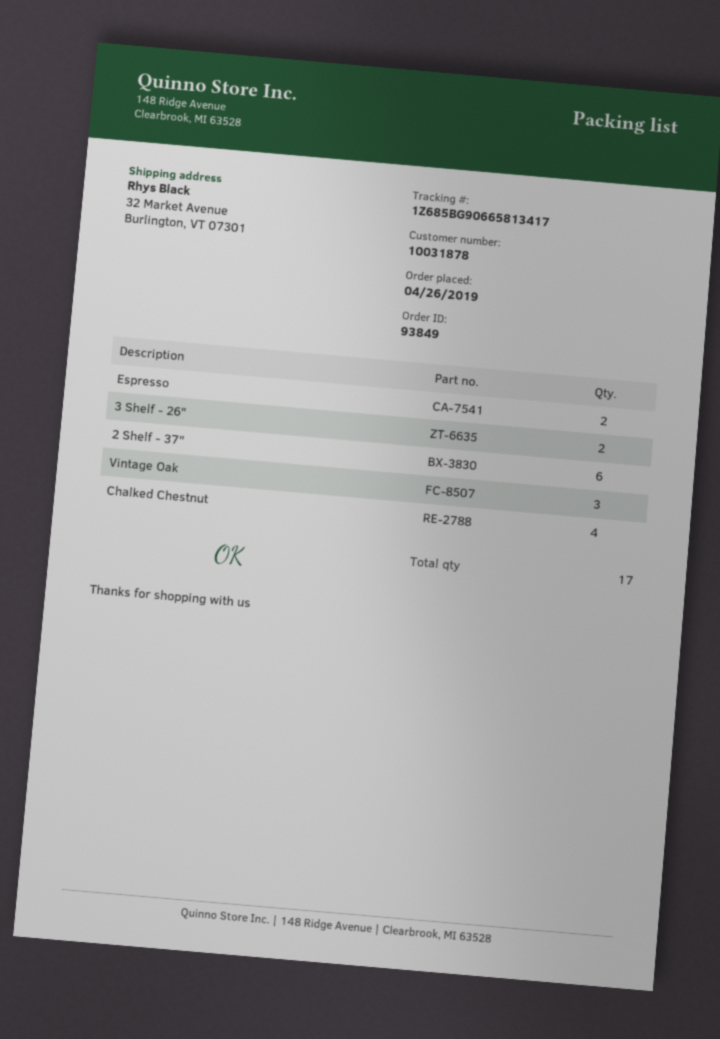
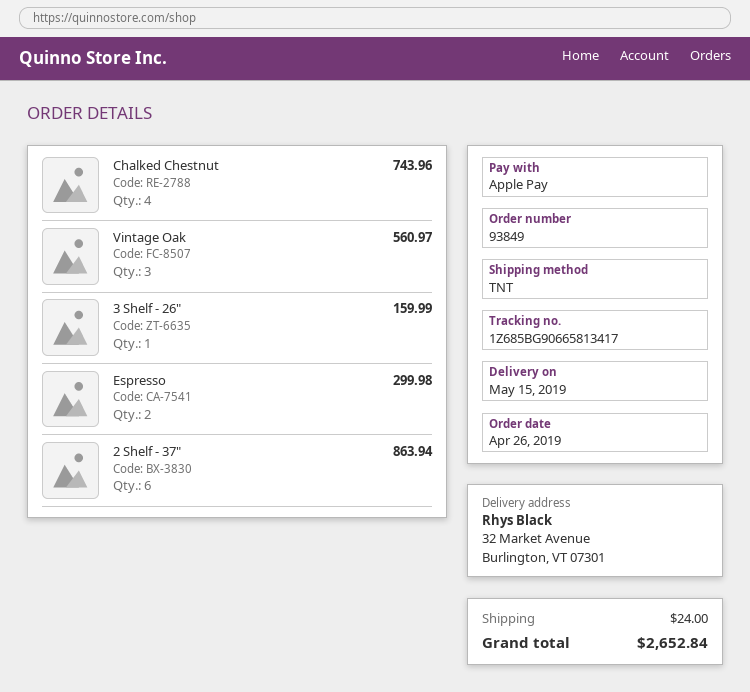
3 Shelf - 26": 2 -> 1

